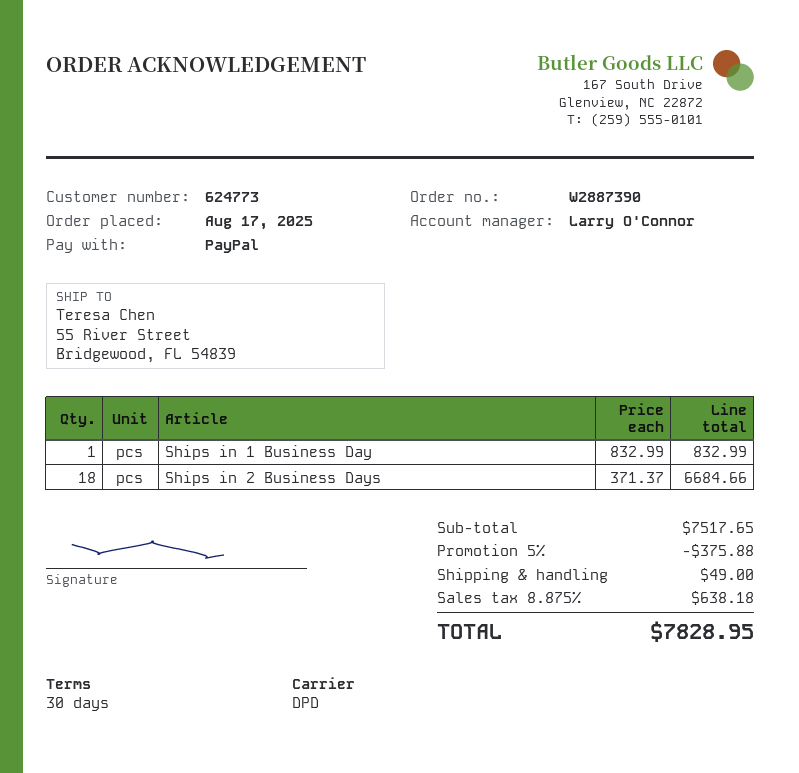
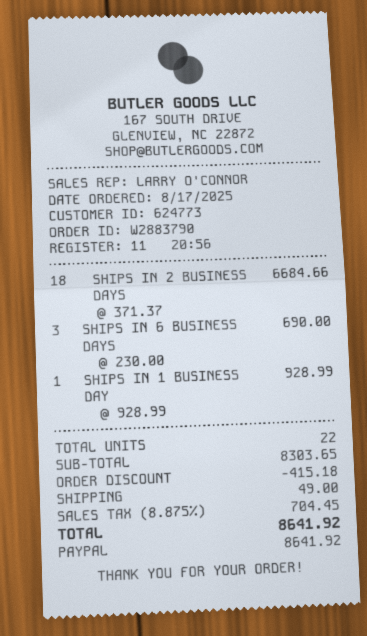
order number: W2887390 -> W2883790
Ships in 1 Business Day: 1 x 832.99 = 832.99 -> 1 x 928.99 = 928.99
SHIPS IN 6 BUSINESS DAYS: none -> 3 x 230.00 = 690.00
subtotal: 7517.65 -> 8303.65
discount: 375.88 -> 415.18
tax: 8.875% = 638.18 -> 8.875% = 704.45
total: 7828.95 -> 8641.92

